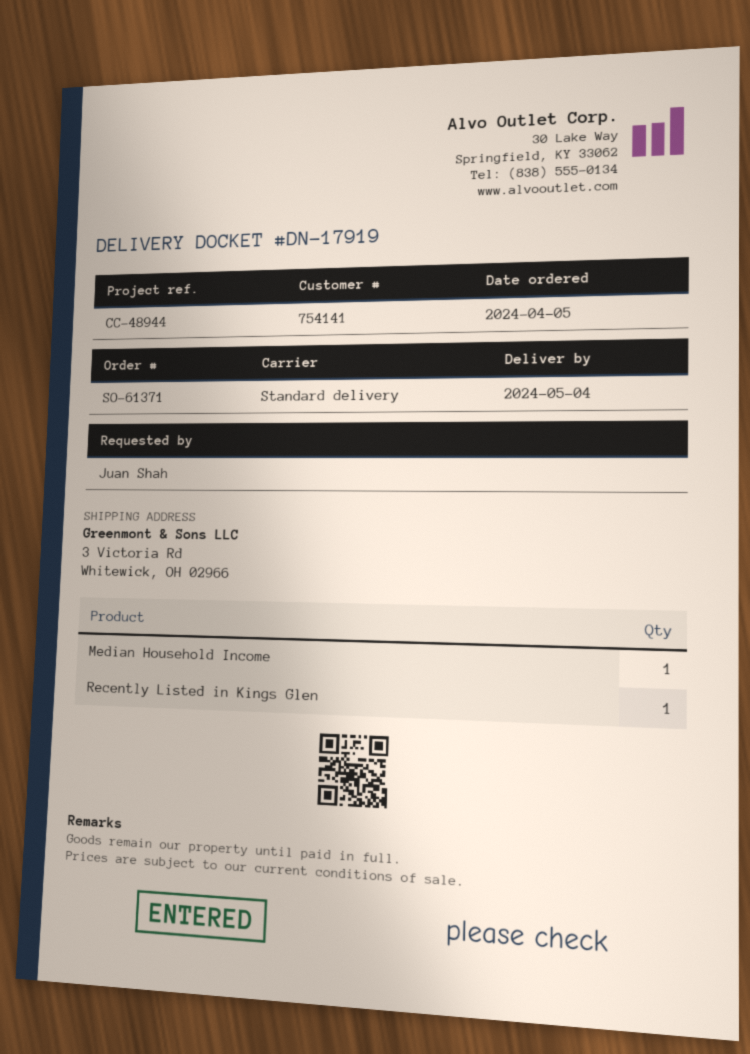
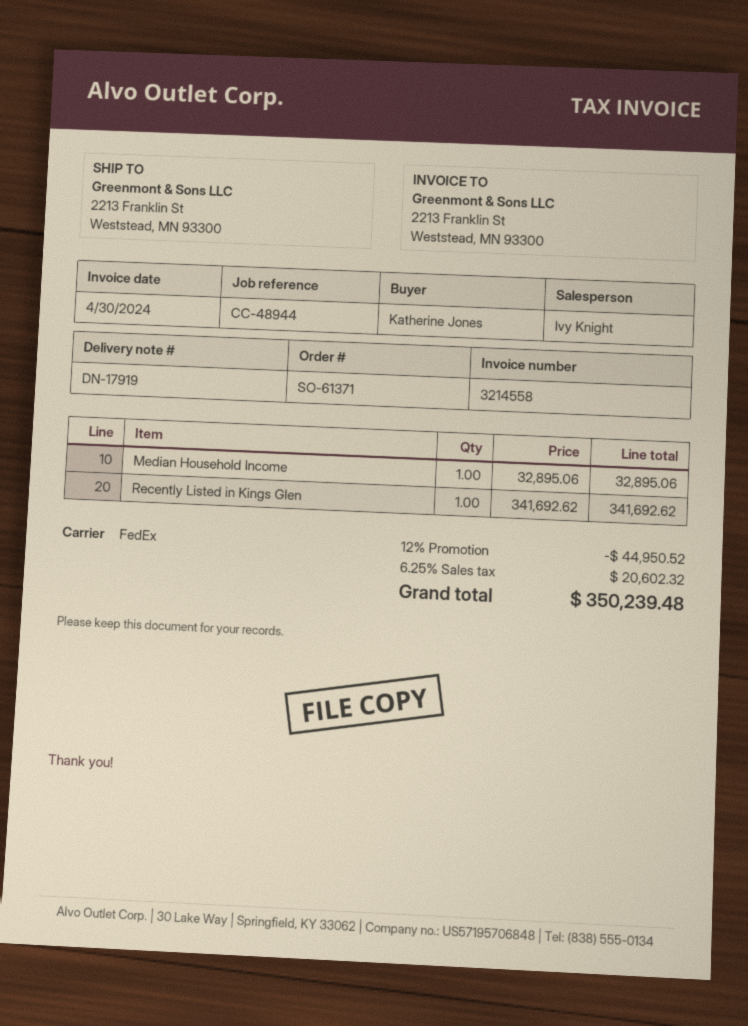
ordered by: Juan Shah -> Katherine Jones
shipping method: standard -> FedEx
ship to: 3 Victoria Rd, Whitewick, OH 02966 -> 2213 Franklin St, Weststead, MN 93300

